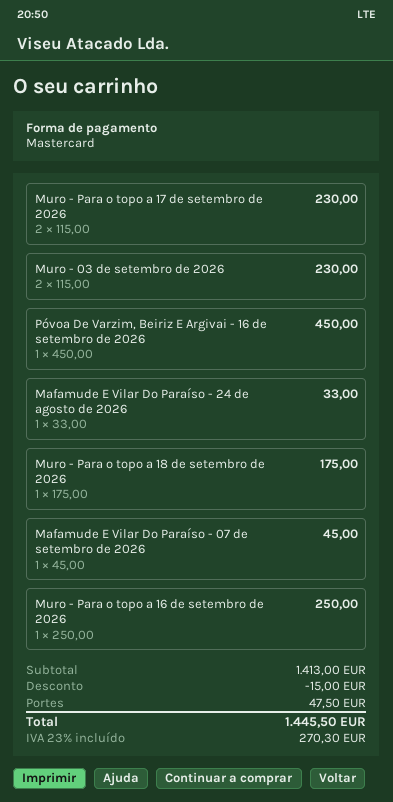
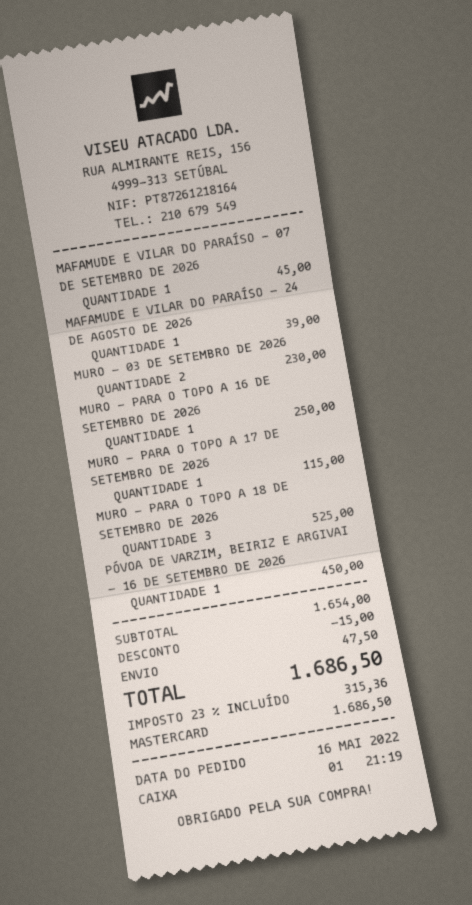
Muro - Para o topo a 17 de setembro de 2026: 2 for 230.00 -> 1 for 115.00
Mafamude E Vilar Do Paraíso - 24 de agosto de 2026: 1 for 33.00 -> 1 for 39.00
Muro - Para o topo a 18 de setembro de 2026: 1 for 175.00 -> 3 for 525.00
subtotal: 1413.00 -> 1654.00
tax: 23% = 270.30 -> 23% = 315.36
total: 1445.50 -> 1686.50

